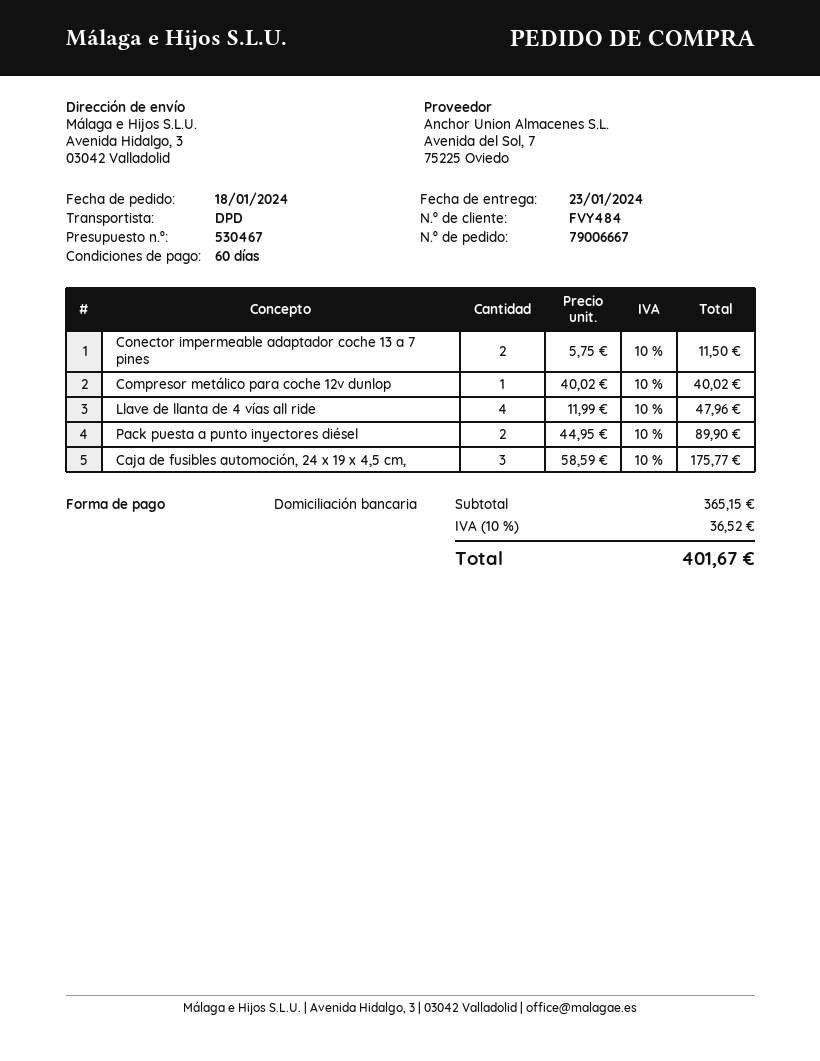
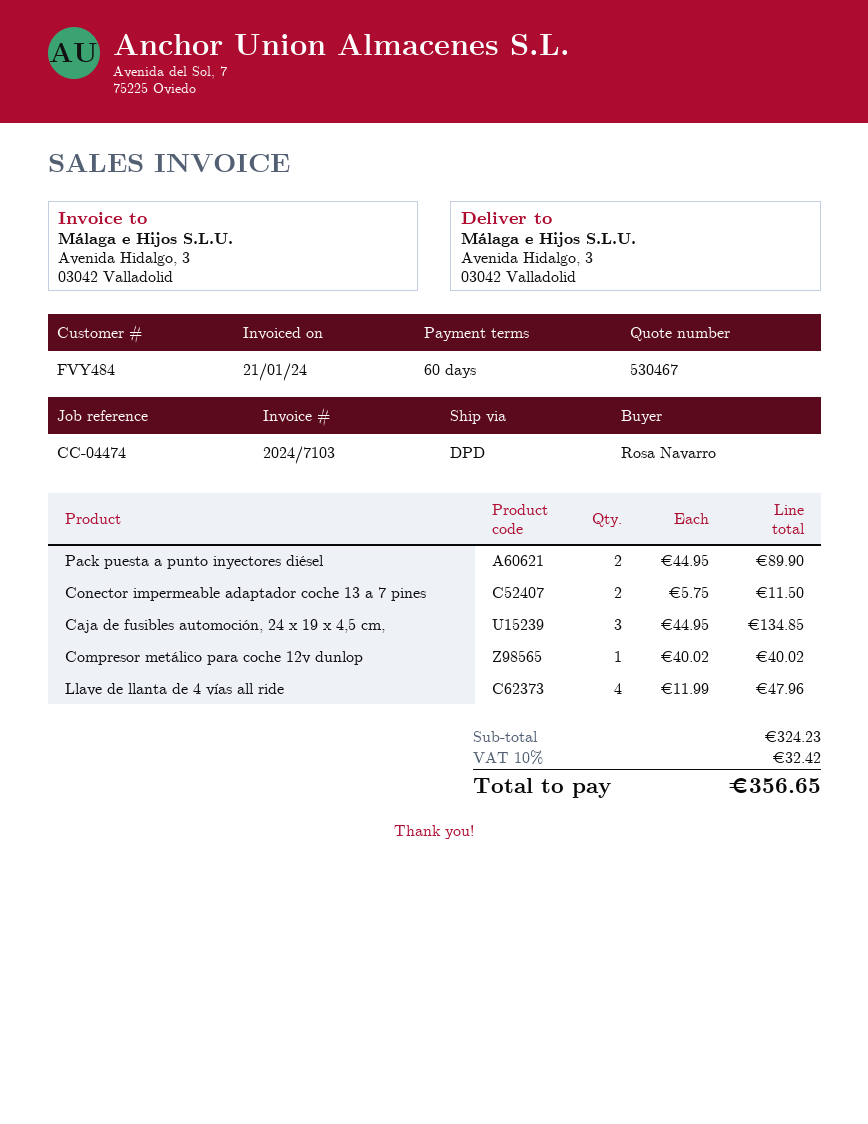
Caja de fusibles automoción, 24 x 19 x 4,5 cm,: 3 x 58.59 = 175.77 -> 3 x 44.95 = 134.85
subtotal: 365.15 -> 324.23
tax: 10% = 36.52 -> 10% = 32.42
total: 401.67 -> 356.65

